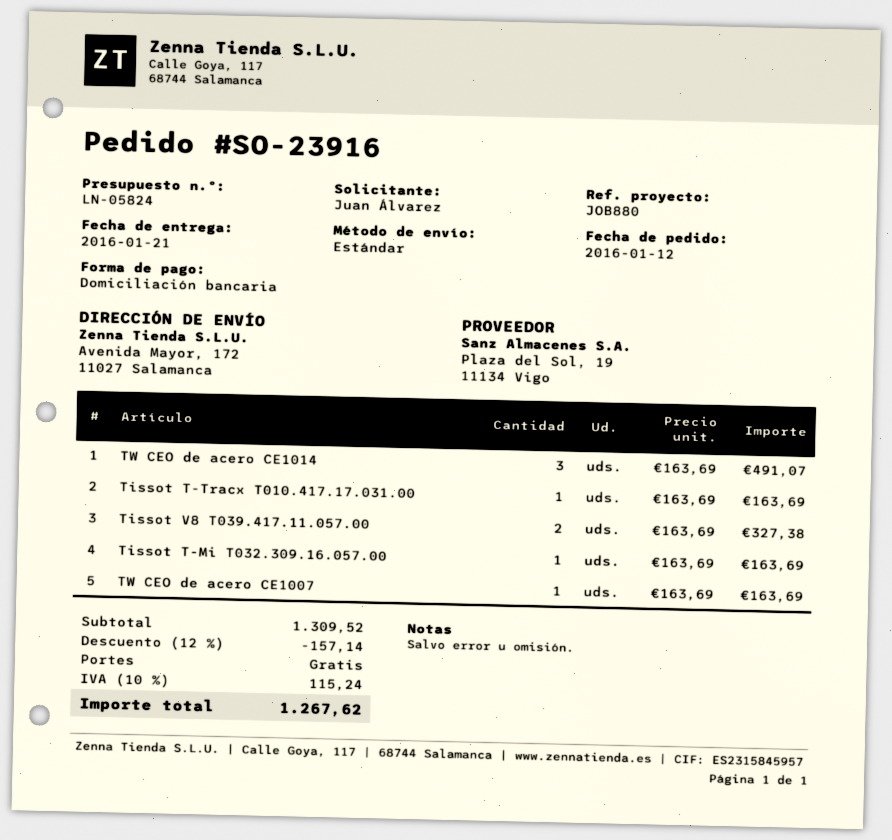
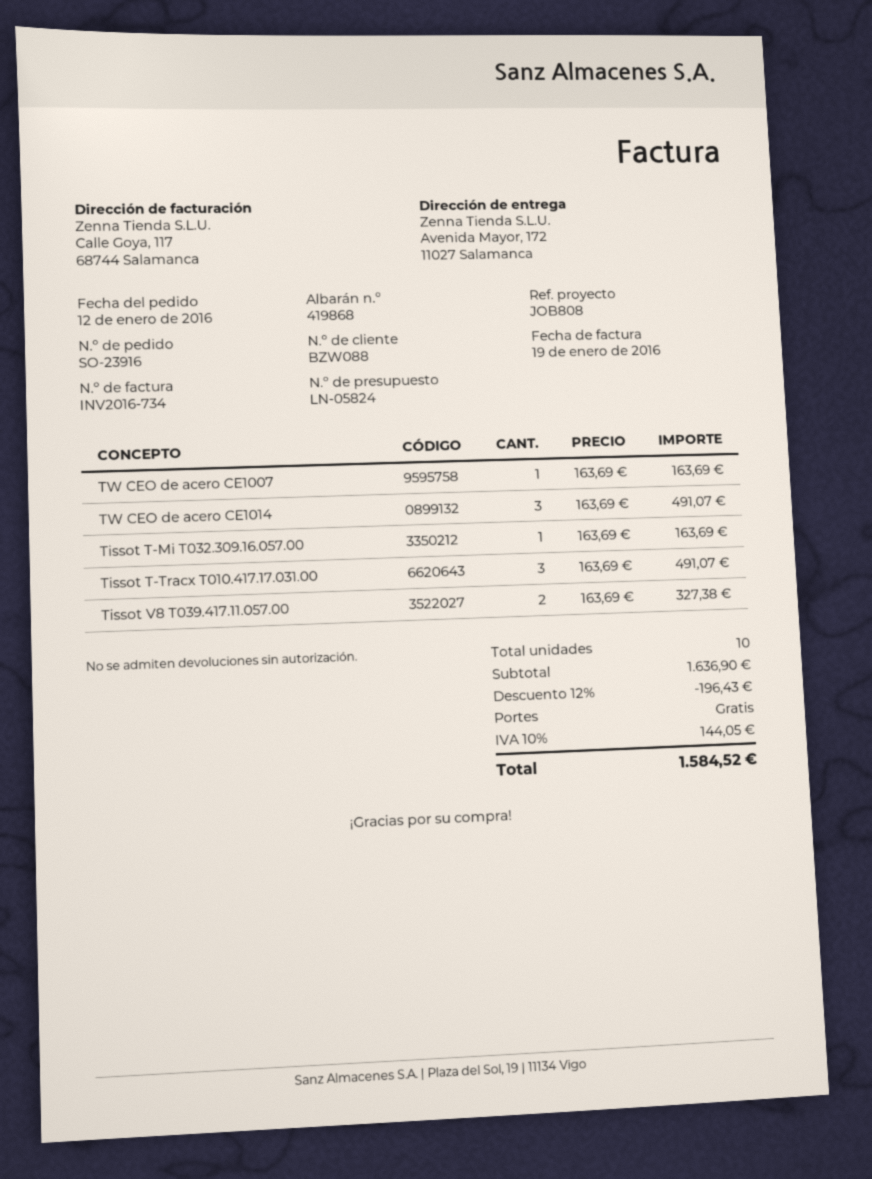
reference: JOB880 -> JOB808
Tissot T-Tracx T010.417.17.031.00: 1 x 163.69 = 163.69 -> 3 x 163.69 = 491.07
subtotal: 1309.52 -> 1636.90
discount: 12% = 157.14 -> 12% = 196.43
tax: 10% = 115.24 -> 10% = 144.05
total: 1267.62 -> 1584.52

